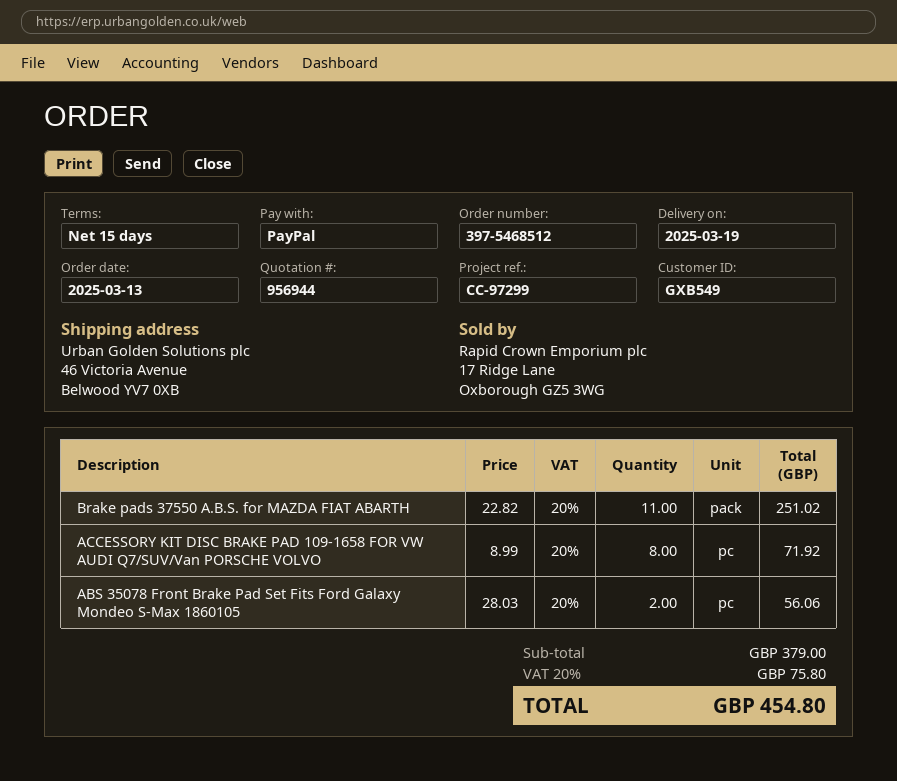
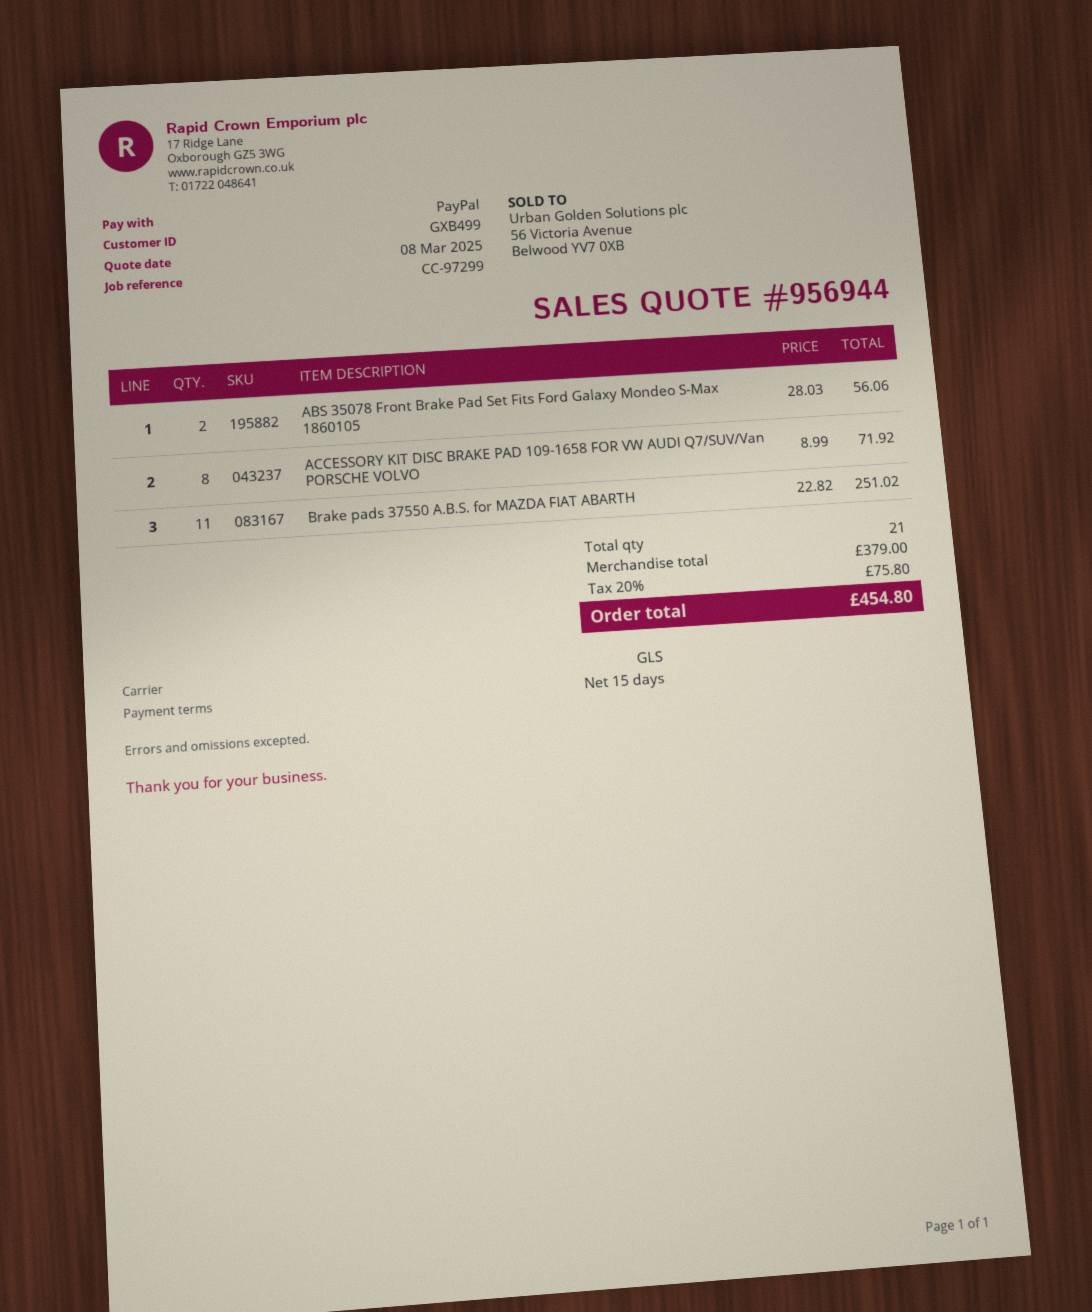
customer number: GXB549 -> GXB499

